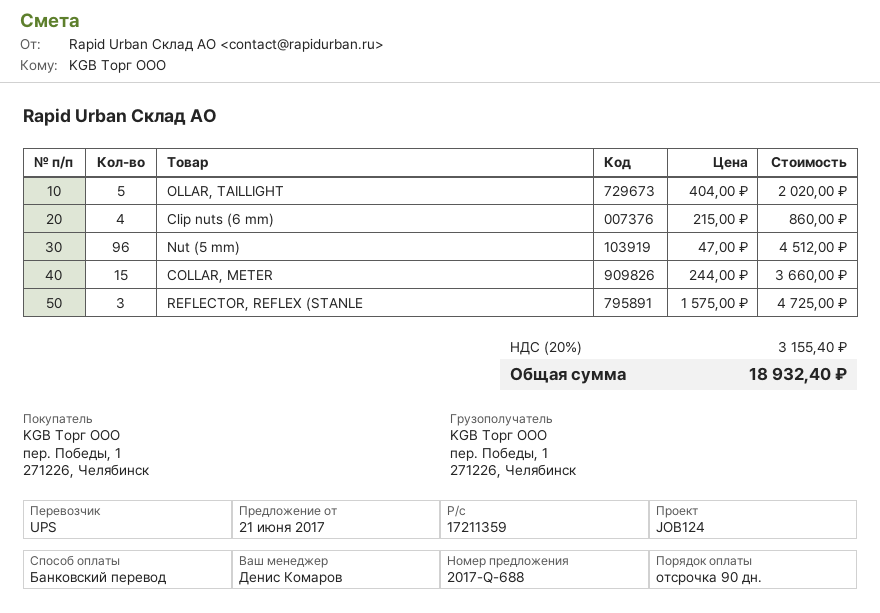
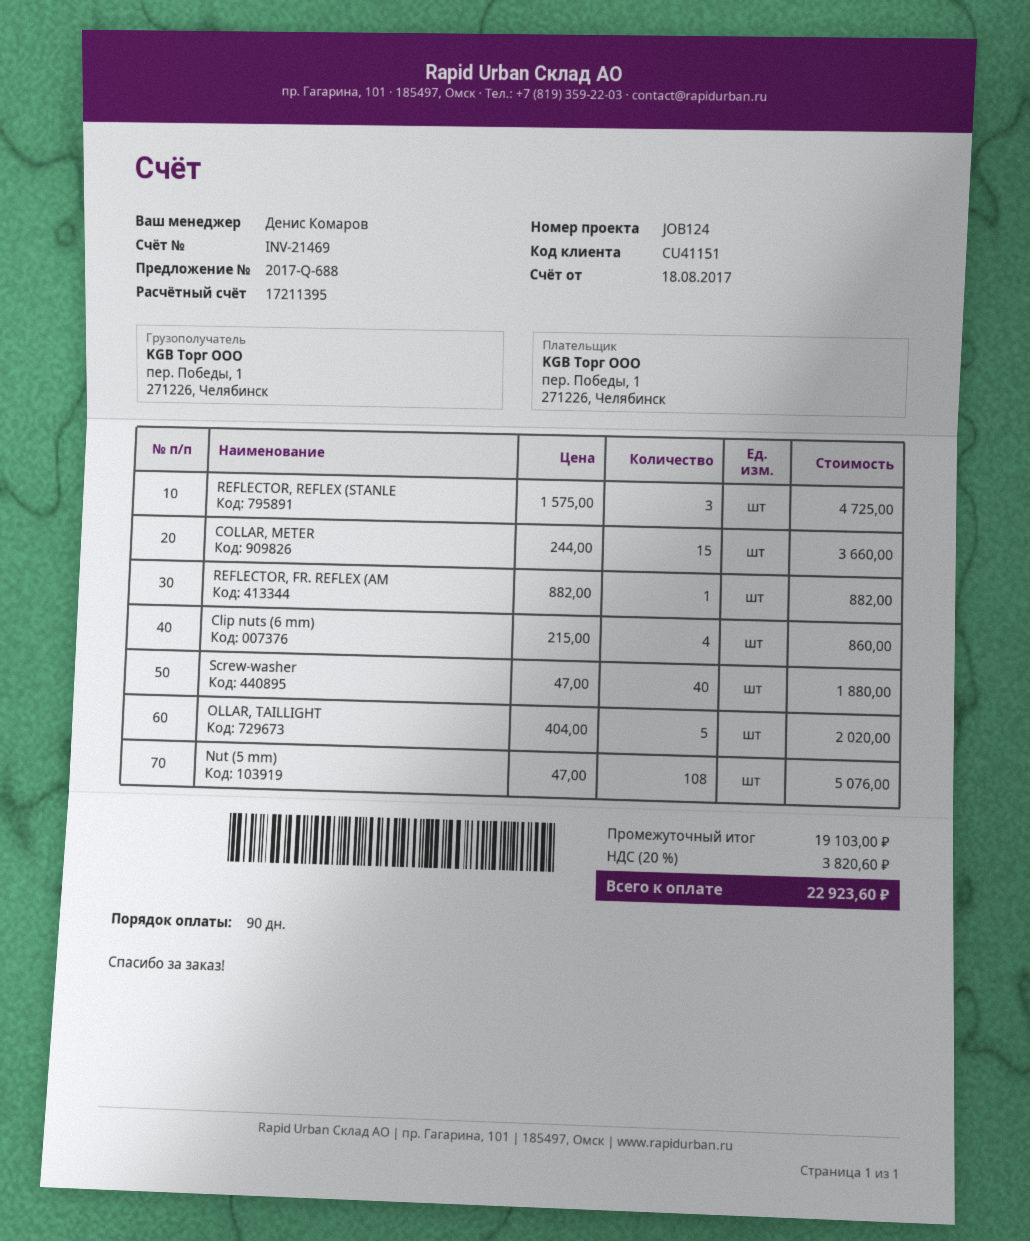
bank account: 17211359 -> 17211395
Nut (5 mm): 96 x 47.00 = 4512.00 -> 108 x 47.00 = 5076.00
REFLECTOR, FR. REFLEX (AM: none -> 1 x 882.00 = 882.00
Screw-washer: none -> 40 x 47.00 = 1880.00
tax: 20% = 3155.40 -> 20% = 3820.60
total: 18932.40 -> 22923.60

